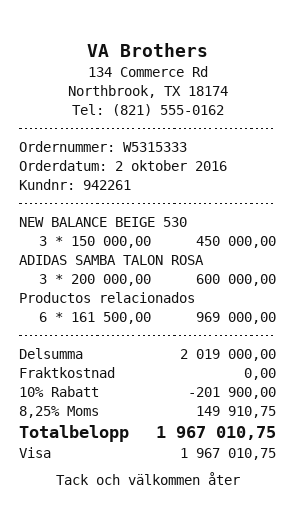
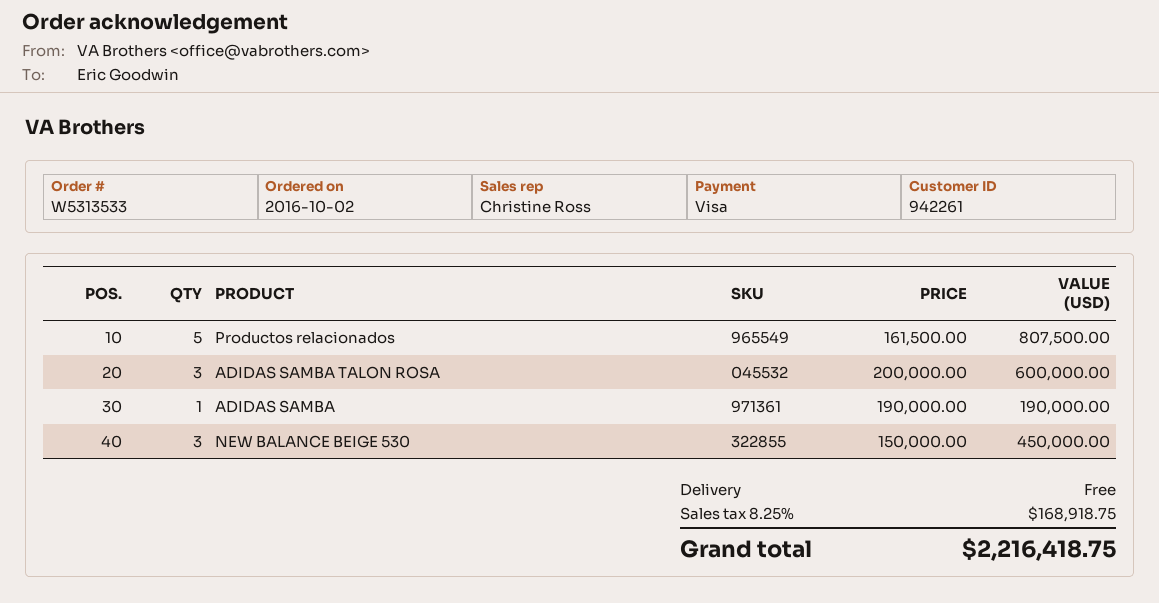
order number: W5315333 -> W5313533
Productos relacionados: 6 x 161500.00 = 969000.00 -> 5 x 161500.00 = 807500.00
ADIDAS SAMBA: none -> 1 x 190000.00 = 190000.00
discount: 10% = 201900.00 -> none
tax: 8.25% = 149910.75 -> 8.25% = 168918.75
total: 1967010.75 -> 2216418.75

